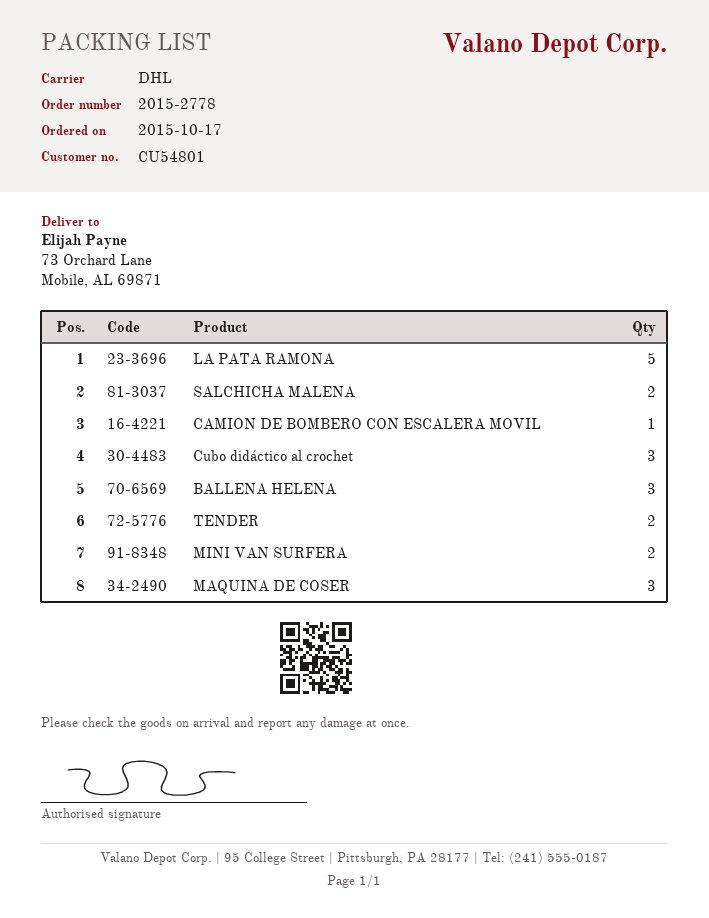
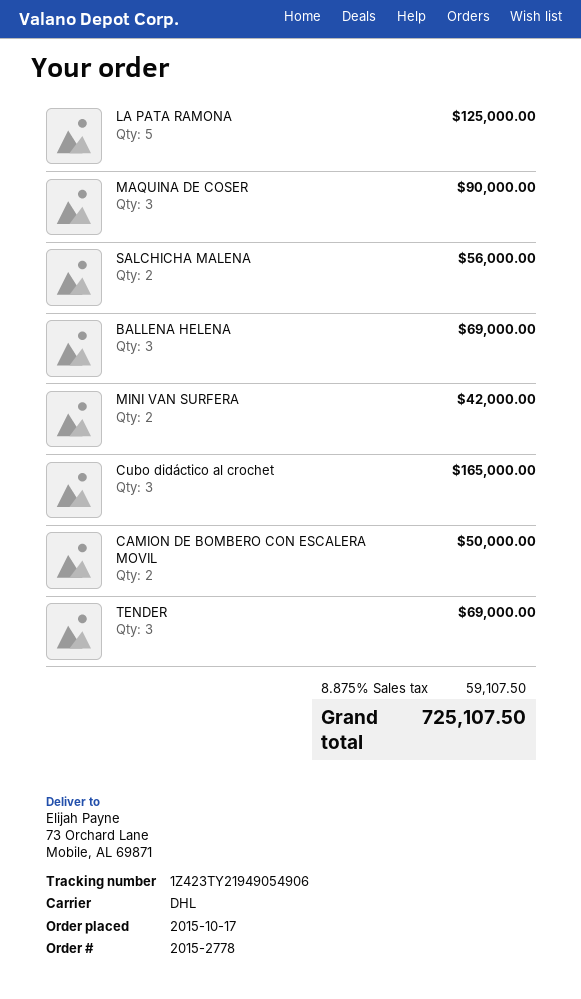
CAMION DE BOMBERO CON ESCALERA MOVIL: 1 -> 2
TENDER: 2 -> 3

